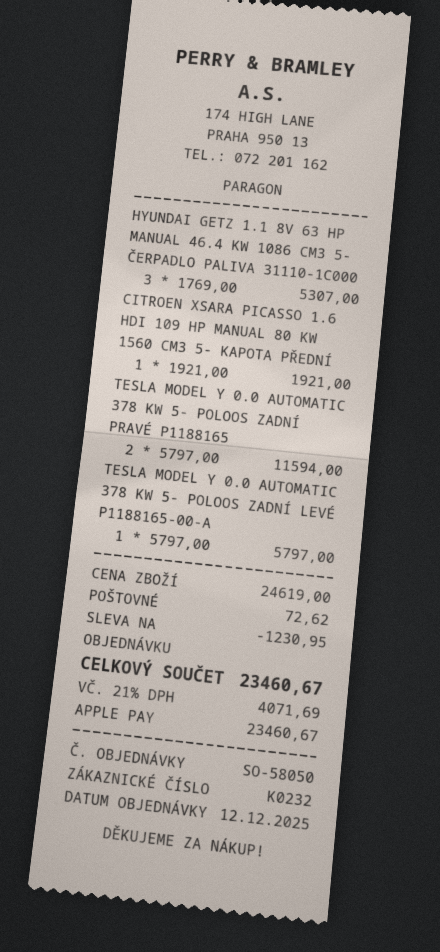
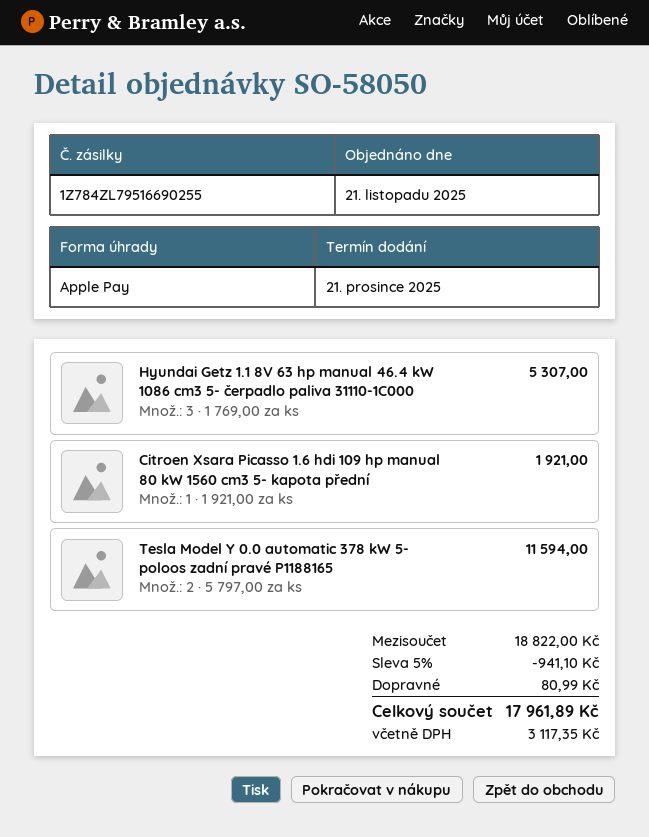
order date: 2025-12-12 -> 2025-11-21
TESLA MODEL Y 0.0 AUTOMATIC 378 KW 5- POLOOS ZADNÍ LEVÉ P1188165-00-A: 1 x 5797.00 = 5797.00 -> none
subtotal: 24619.00 -> 18822.00
discount: 1230.95 -> 941.10
shipping: 72.62 -> 80.99
tax: 4071.69 -> 3117.35
total: 23460.67 -> 17961.89

